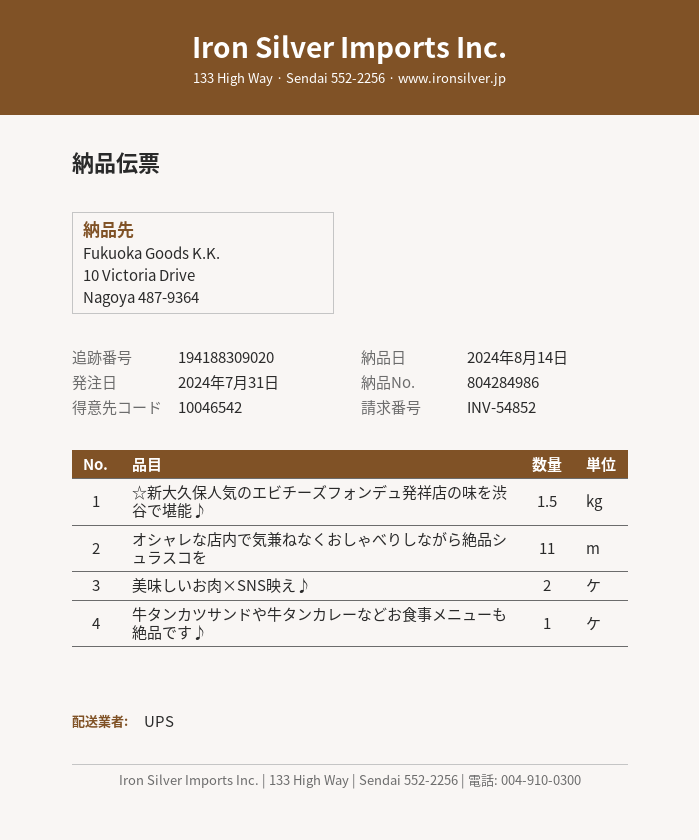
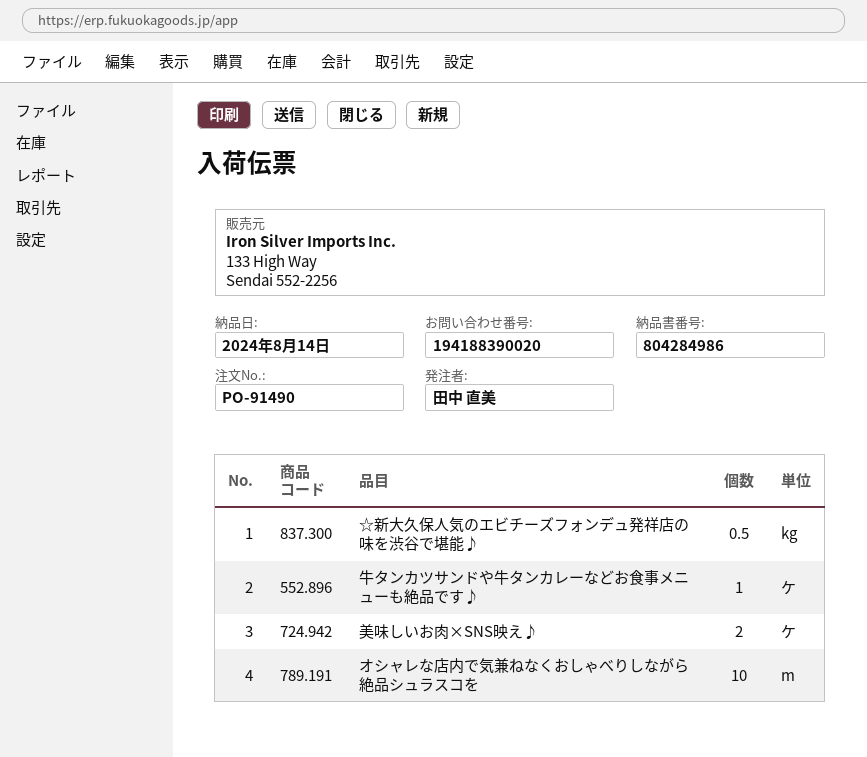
tracking number: 194188309020 -> 194188390020
☆新大久保人気のエビチーズフォンデュ発祥店の味を渋谷で堪能♪: 1.5 -> 0.5
オシャレな店内で気兼ねなくおしゃべりしながら絶品シュラスコを: 11 -> 10

